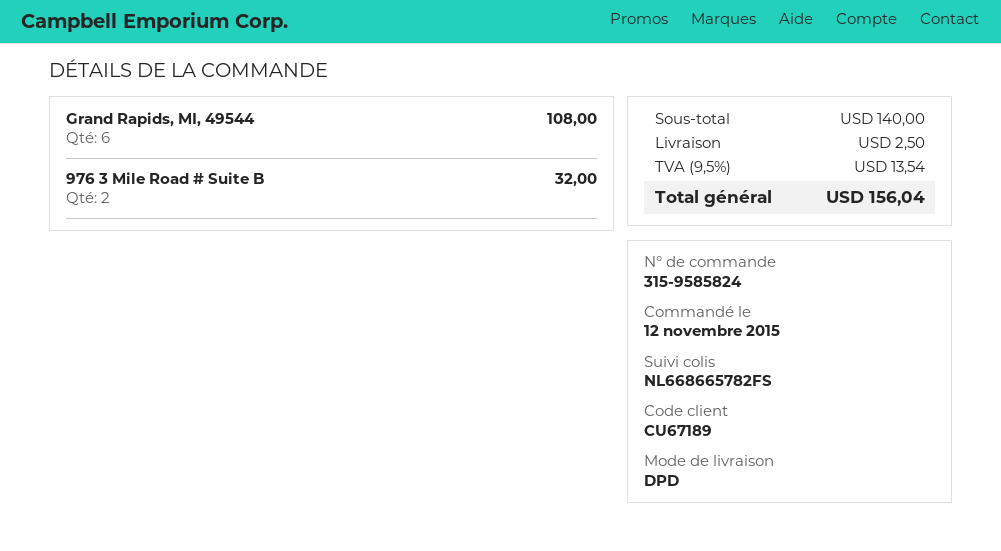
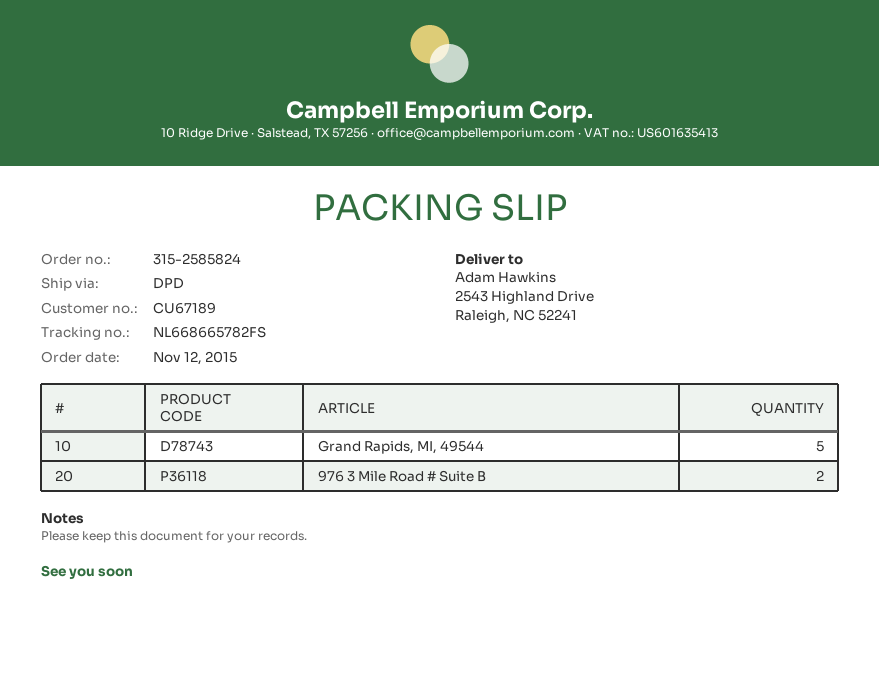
order number: 315-9585824 -> 315-2585824
Grand Rapids, MI, 49544: 6 -> 5

